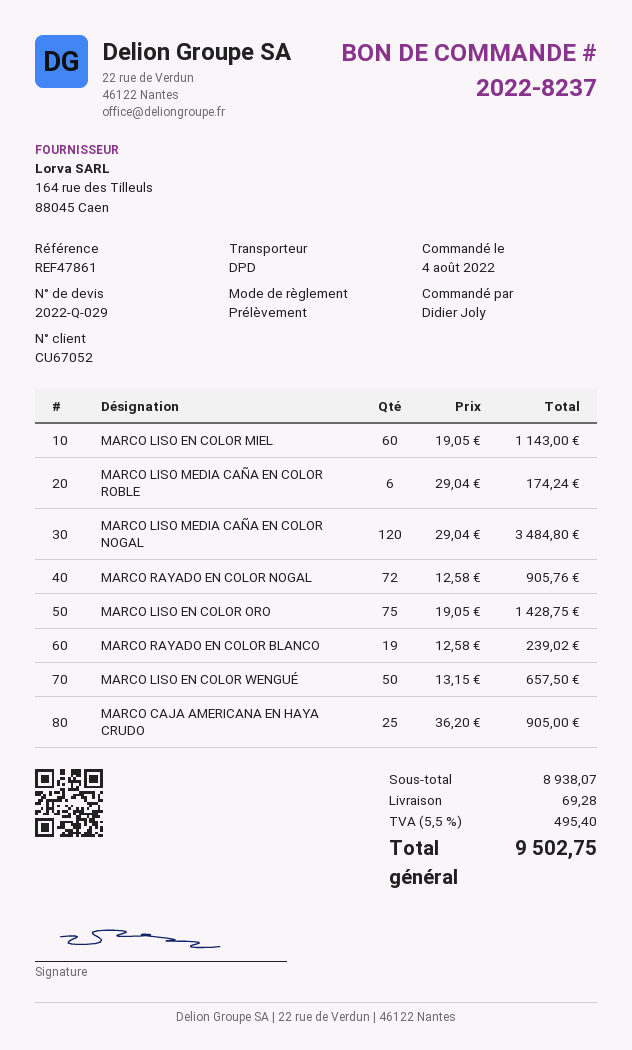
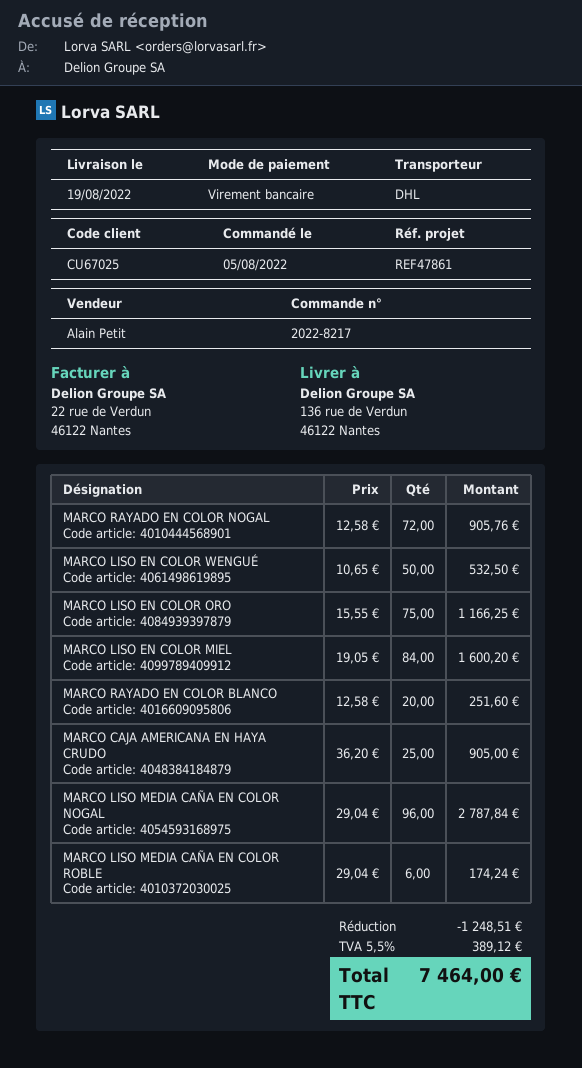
order number: 2022-8237 -> 2022-8217
order date: 2022-08-04 -> 2022-08-05
customer number: CU67052 -> CU67025
payment method: direct debit -> bank transfer
shipping method: DPD -> DHL
MARCO LISO EN COLOR MIEL: 60 x 19.05 = 1143.00 -> 84 x 19.05 = 1600.20
MARCO LISO MEDIA CAÑA EN COLOR NOGAL: 120 x 29.04 = 3484.80 -> 96 x 29.04 = 2787.84
MARCO LISO EN COLOR ORO: 75 x 19.05 = 1428.75 -> 75 x 15.55 = 1166.25
MARCO RAYADO EN COLOR BLANCO: 19 x 12.58 = 239.02 -> 20 x 12.58 = 251.60
MARCO LISO EN COLOR WENGUÉ: 50 x 13.15 = 657.50 -> 50 x 10.65 = 532.50
discount: none -> 1248.51
shipping: 69.28 -> none
tax: 5.5% = 495.40 -> 5.5% = 389.12
total: 9502.75 -> 7464.00

